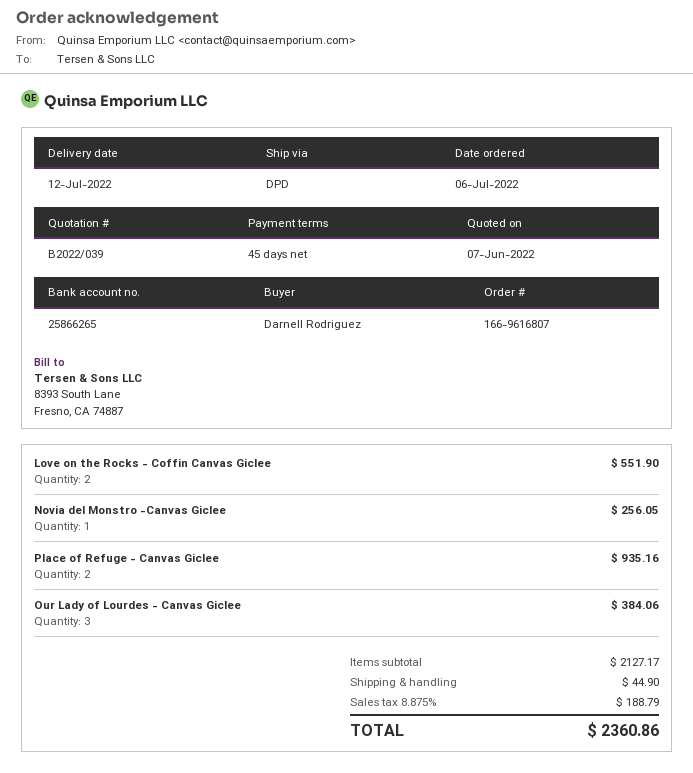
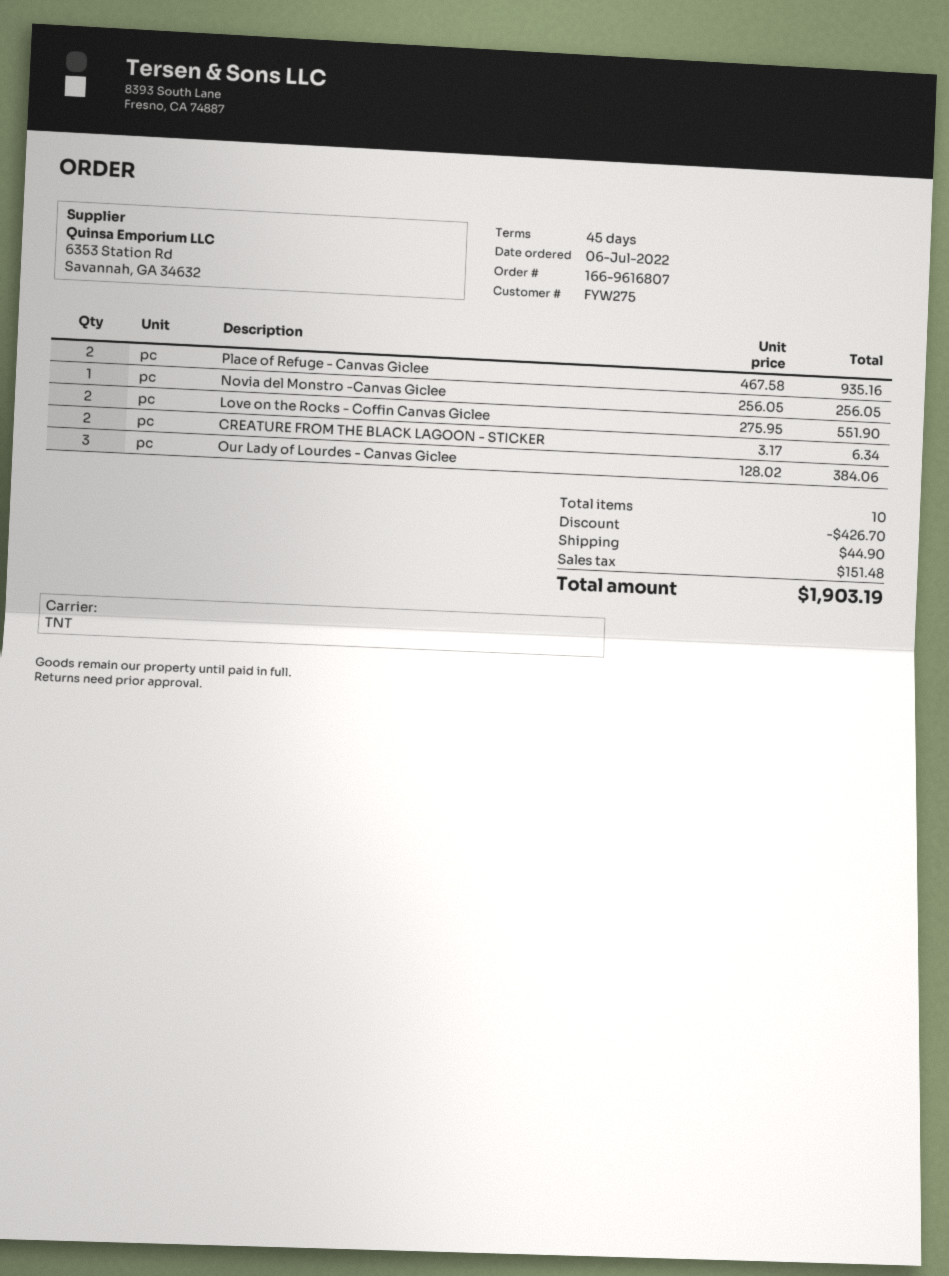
shipping method: DPD -> TNT
CREATURE FROM THE BLACK LAGOON - STICKER: none -> 2 for 6.34
discount: none -> 426.70
tax: 188.79 -> 151.48
total: 2360.86 -> 1903.19

